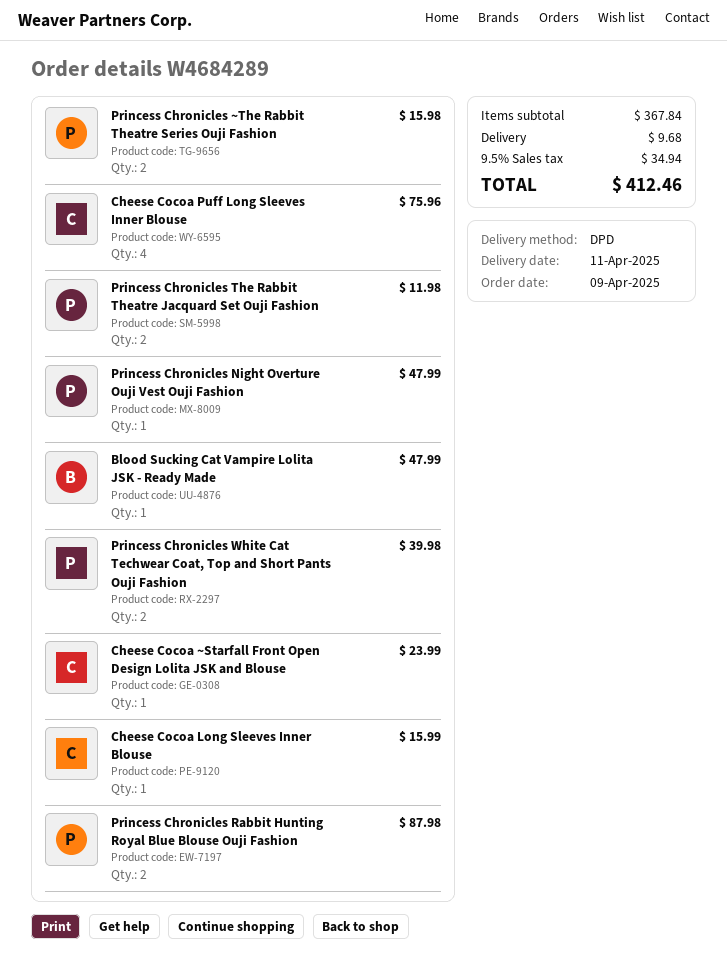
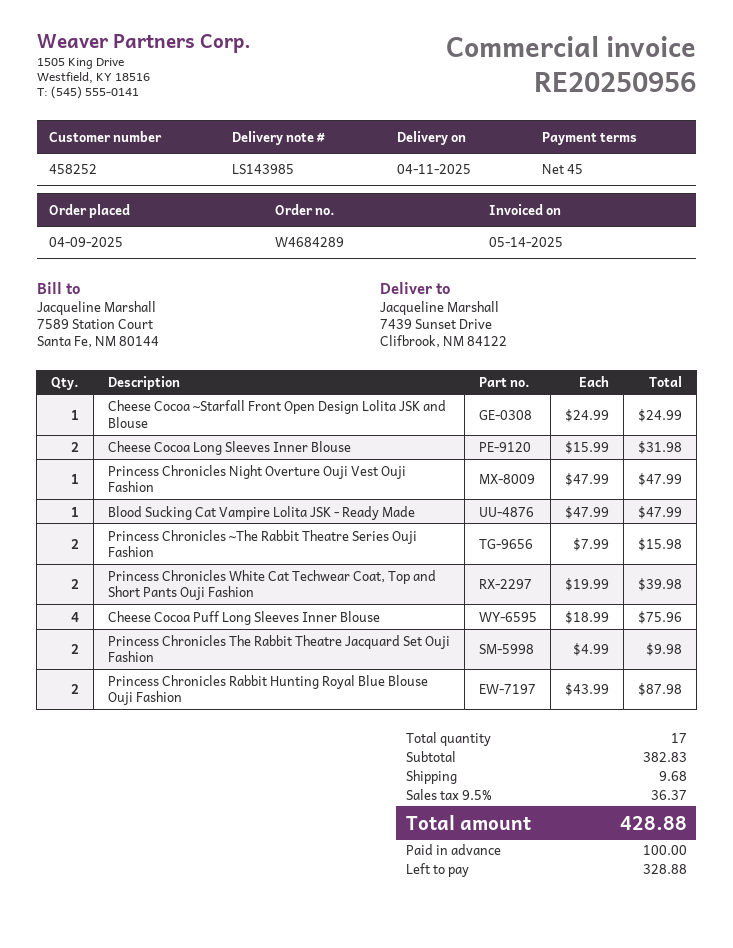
Princess Chronicles The Rabbit Theatre Jacquard Set Ouji Fashion: 2 for 11.98 -> 2 for 9.98
Cheese Cocoa ~Starfall Front Open Design Lolita JSK and Blouse: 1 for 23.99 -> 1 for 24.99
Cheese Cocoa Long Sleeves Inner Blouse: 1 for 15.99 -> 2 for 31.98
subtotal: 367.84 -> 382.83
tax: 9.5% = 34.94 -> 9.5% = 36.37
total: 412.46 -> 428.88

